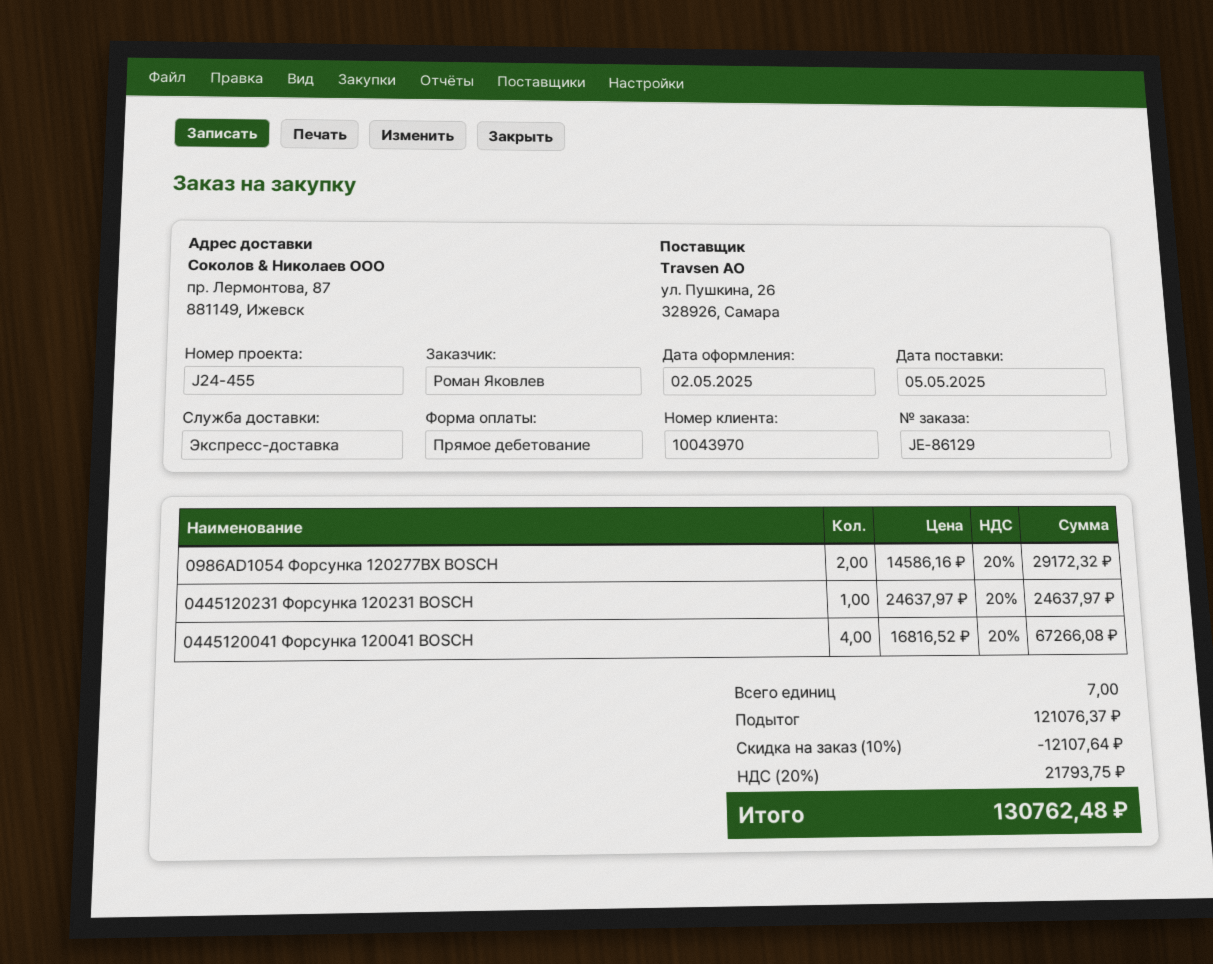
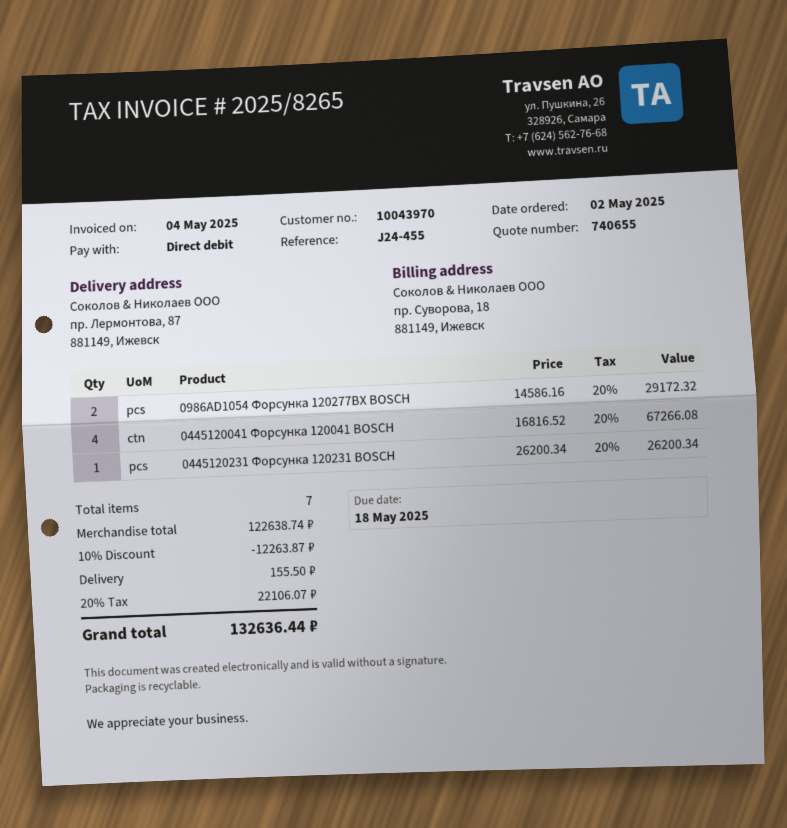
0445120231 Форсунка 120231 BOSCH: 1 x 24637.97 = 24637.97 -> 1 x 26200.34 = 26200.34
subtotal: 121076.37 -> 122638.74
discount: 10% = 12107.64 -> 10% = 12263.87
shipping: none -> 155.50
tax: 20% = 21793.75 -> 20% = 22106.07
total: 130762.48 -> 132636.44

